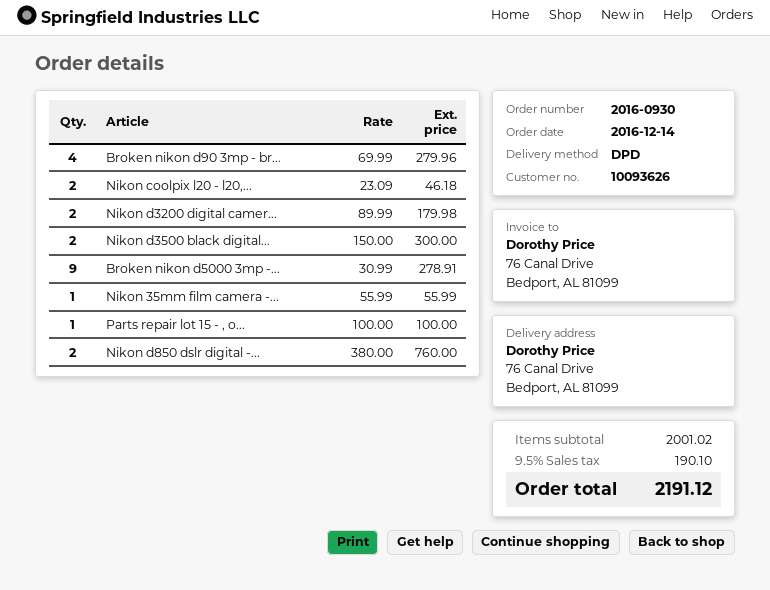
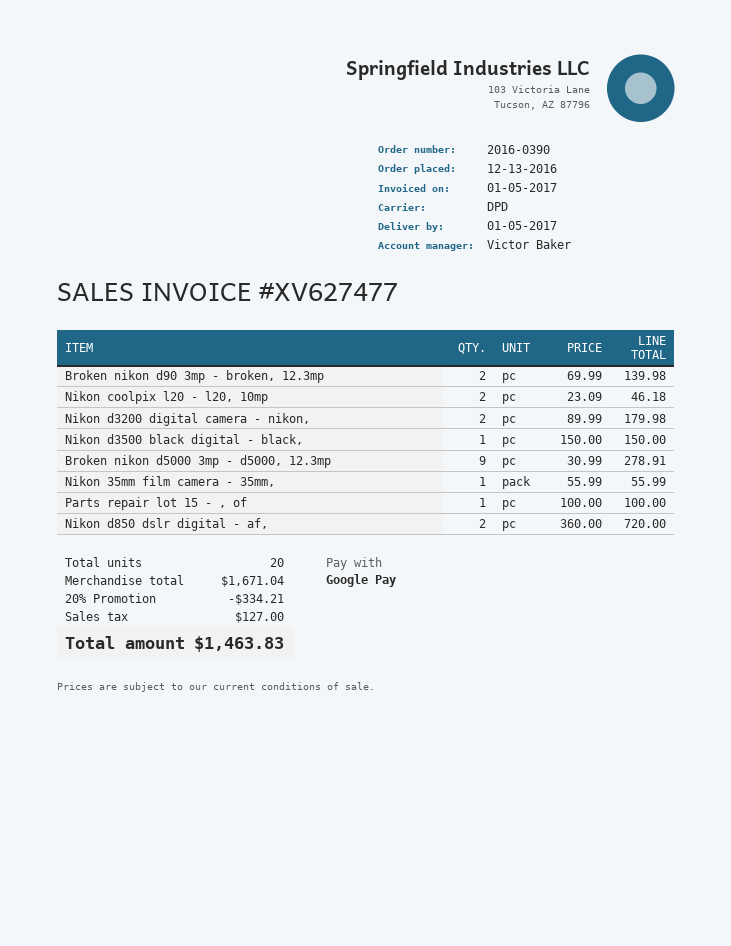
order number: 2016-0930 -> 2016-0390
order date: 2016-12-14 -> 2016-12-13
Broken nikon d90 3mp - br...: 4 x 69.99 = 279.96 -> 2 x 69.99 = 139.98
Nikon d3500 black digital...: 2 x 150.00 = 300.00 -> 1 x 150.00 = 150.00
Nikon d850 dslr digital -...: 2 x 380.00 = 760.00 -> 2 x 360.00 = 720.00
subtotal: 2001.02 -> 1671.04
discount: none -> 20% = 334.21
tax: 190.10 -> 127.00
total: 2191.12 -> 1463.83

